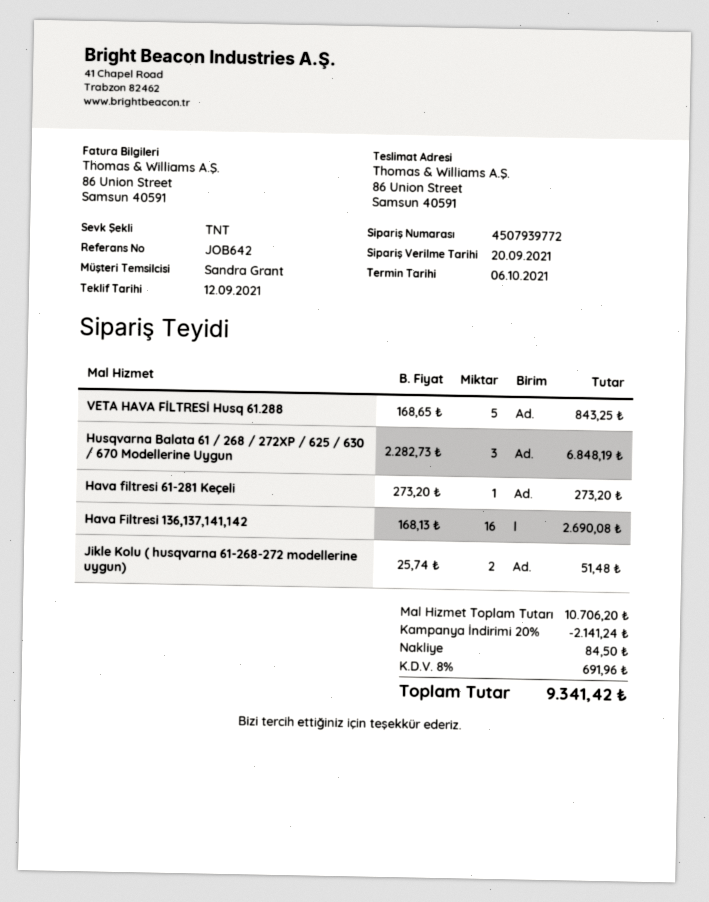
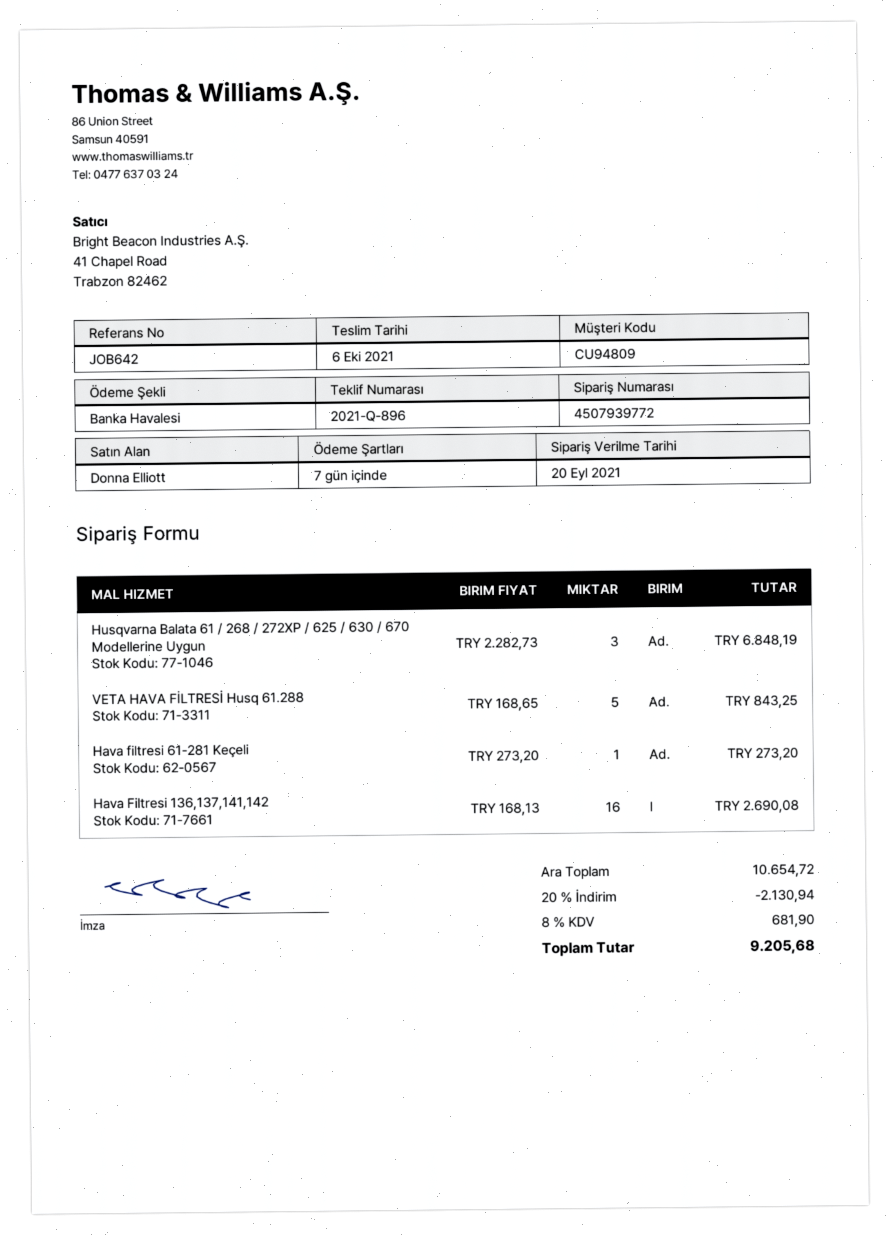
Jikle Kolu ( husqvarna 61-268-272 modellerine uygun): 2 x 25.74 = 51.48 -> none
subtotal: 10706.20 -> 10654.72
discount: 20% = 2141.24 -> 20% = 2130.94
shipping: 84.50 -> none
tax: 8% = 691.96 -> 8% = 681.90
total: 9341.42 -> 9205.68

